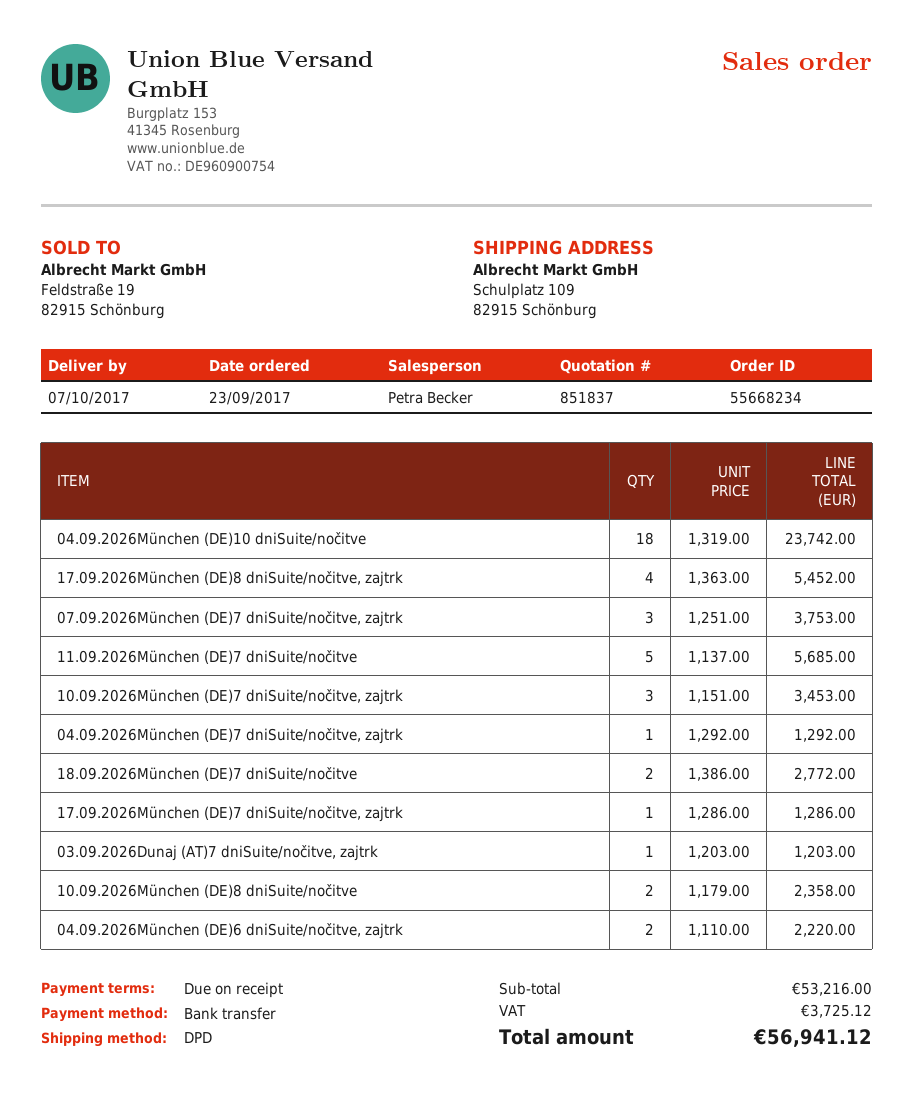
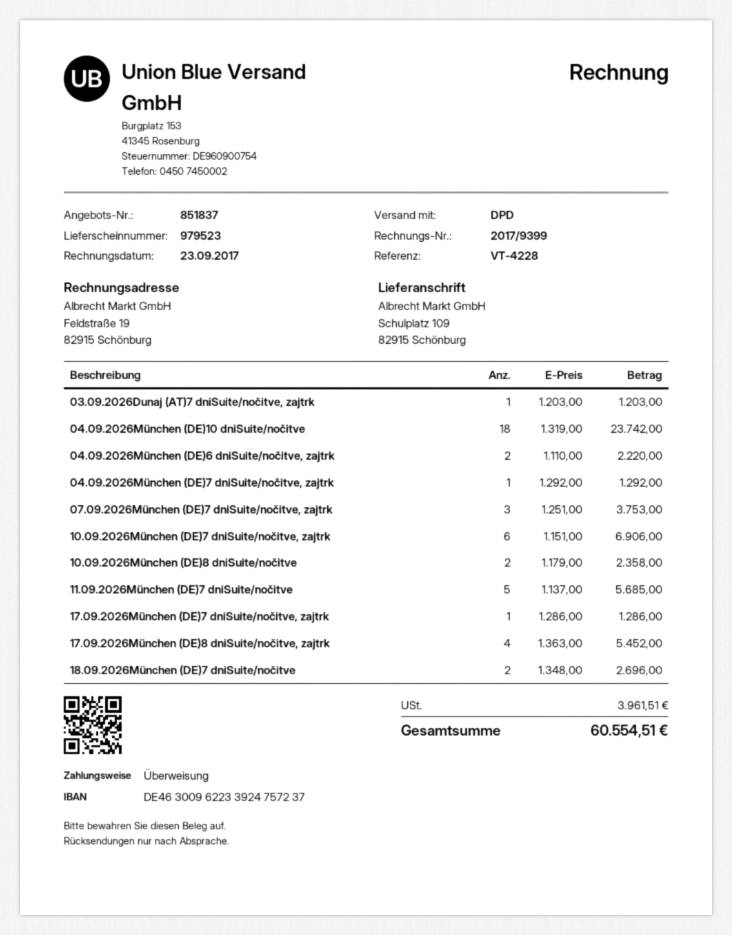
10.09.2026München (DE)7 dniSuite/nočitve, zajtrk: 3 x 1151.00 = 3453.00 -> 6 x 1151.00 = 6906.00
18.09.2026München (DE)7 dniSuite/nočitve: 2 x 1386.00 = 2772.00 -> 2 x 1348.00 = 2696.00
tax: 3725.12 -> 3961.51
total: 56941.12 -> 60554.51

